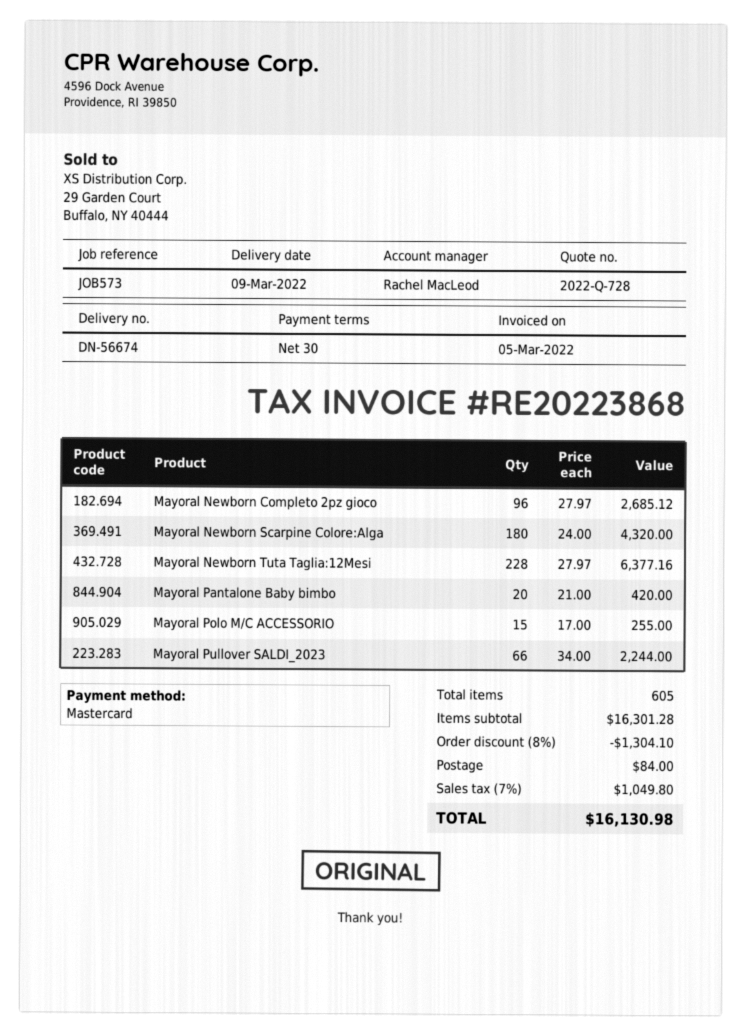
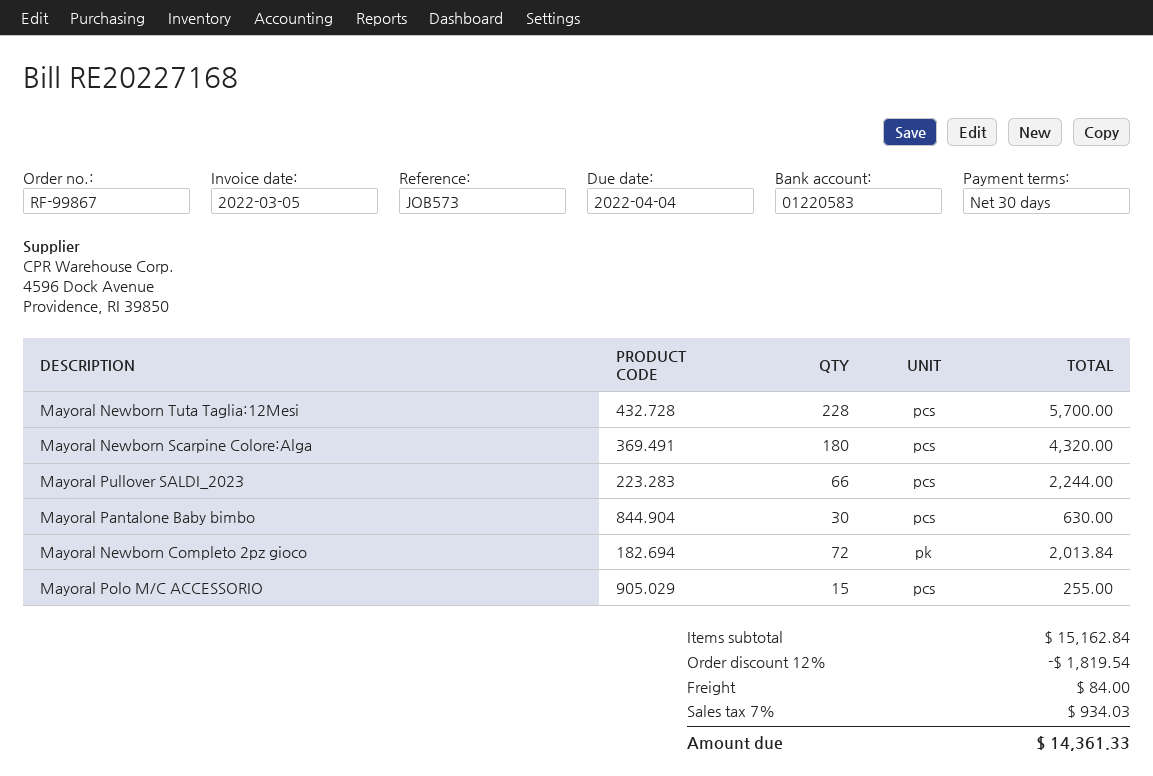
invoice number: RE20223868 -> RE20227168
Mayoral Newborn Completo 2pz gioco: 96 for 2685.12 -> 72 for 2013.84
Mayoral Newborn Tuta Taglia:12Mesi: 228 for 6377.16 -> 228 for 5700.00
Mayoral Pantalone Baby bimbo: 20 for 420.00 -> 30 for 630.00
subtotal: 16301.28 -> 15162.84
discount: 8% = 1304.10 -> 12% = 1819.54
tax: 7% = 1049.80 -> 7% = 934.03
total: 16130.98 -> 14361.33

